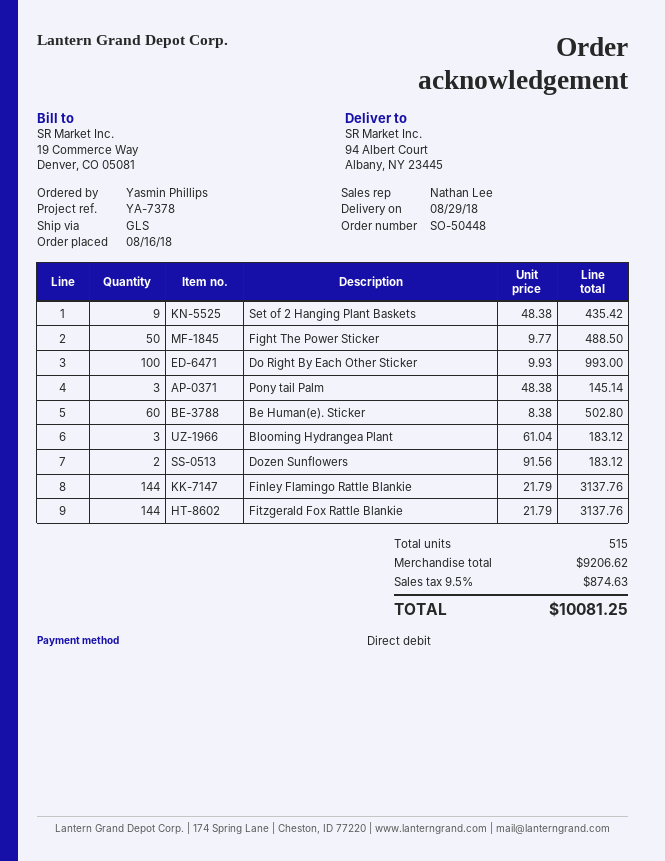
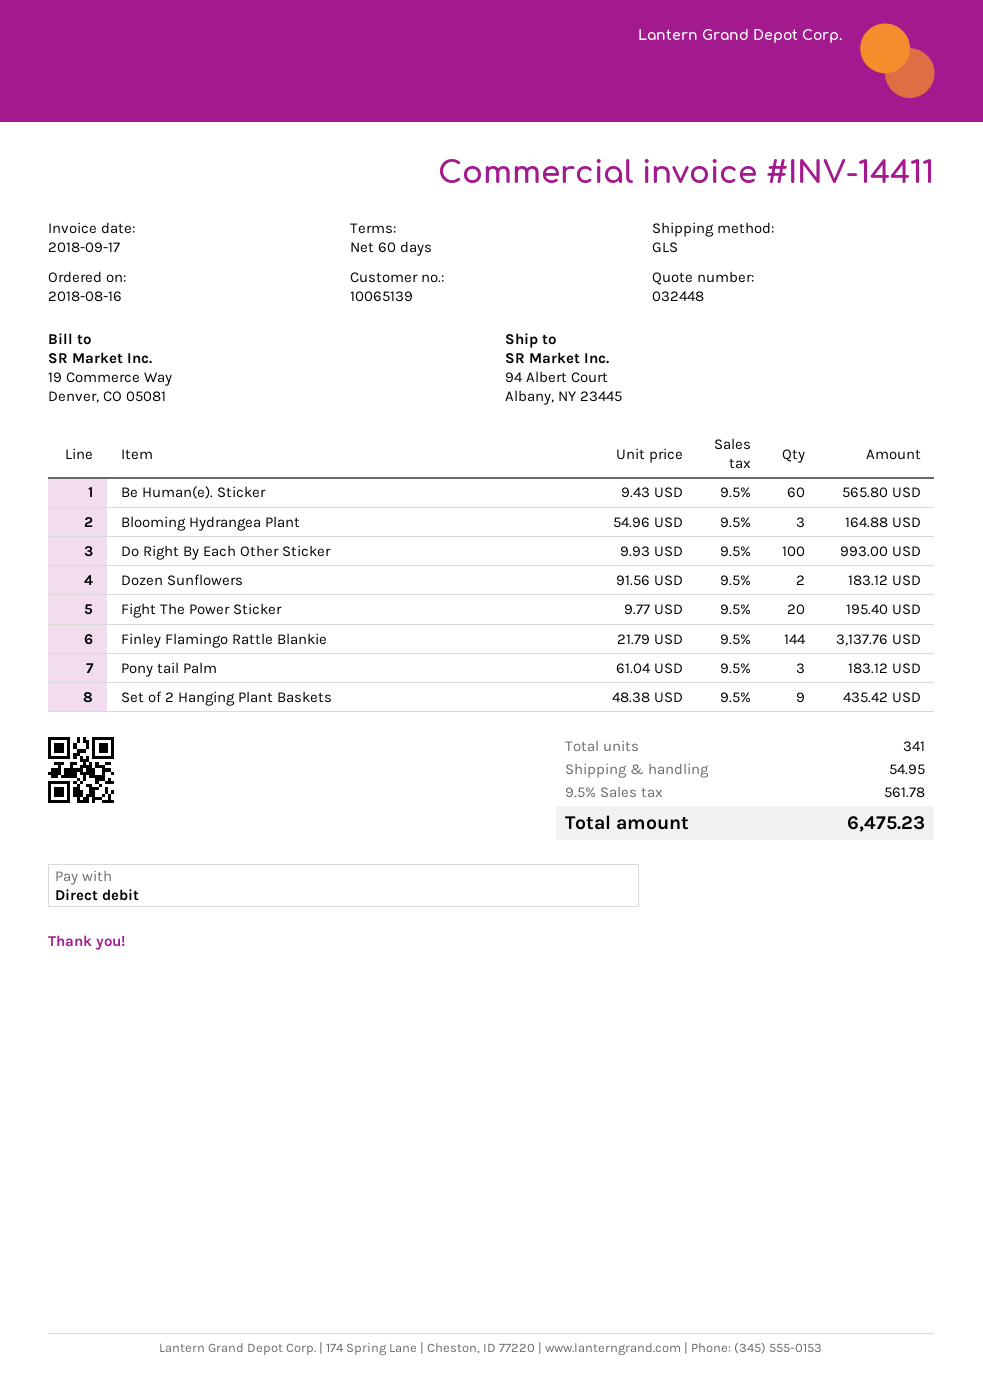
Fight The Power Sticker: 50 x 9.77 = 488.50 -> 20 x 9.77 = 195.40
Pony tail Palm: 3 x 48.38 = 145.14 -> 3 x 61.04 = 183.12
Be Human(e). Sticker: 60 x 8.38 = 502.80 -> 60 x 9.43 = 565.80
Blooming Hydrangea Plant: 3 x 61.04 = 183.12 -> 3 x 54.96 = 164.88
Fitzgerald Fox Rattle Blankie: 144 x 21.79 = 3137.76 -> none
total quantity: 515 -> 341
shipping: none -> 54.95
tax: 9.5% = 874.63 -> 9.5% = 561.78
total: 10081.25 -> 6475.23

